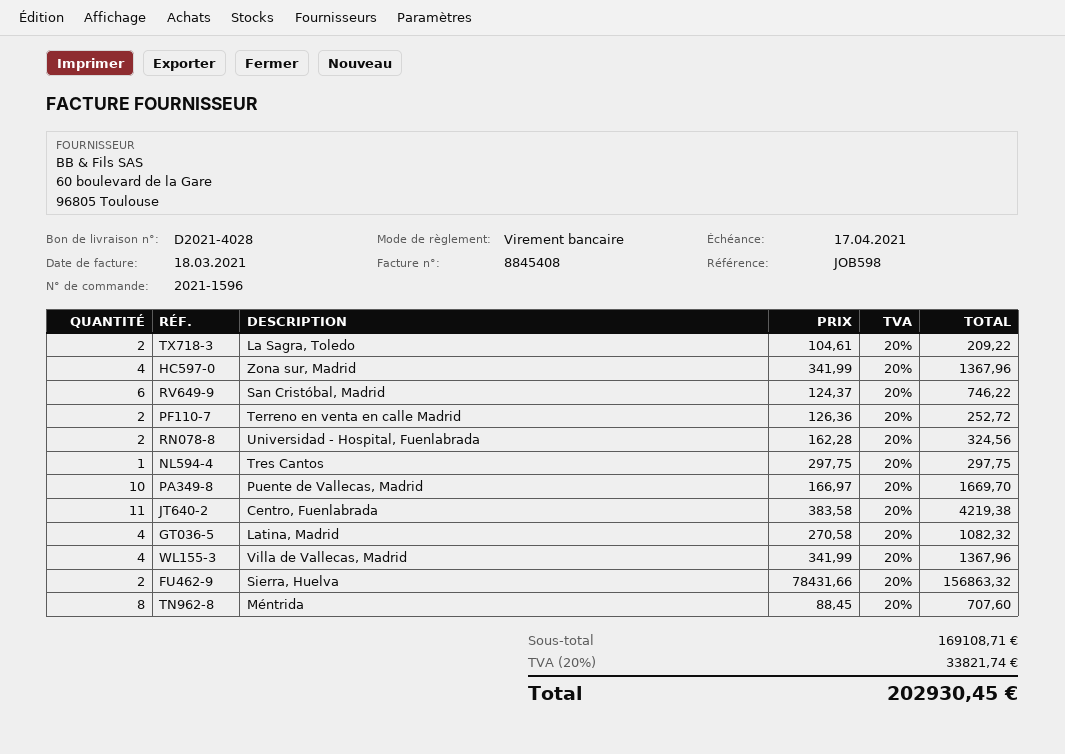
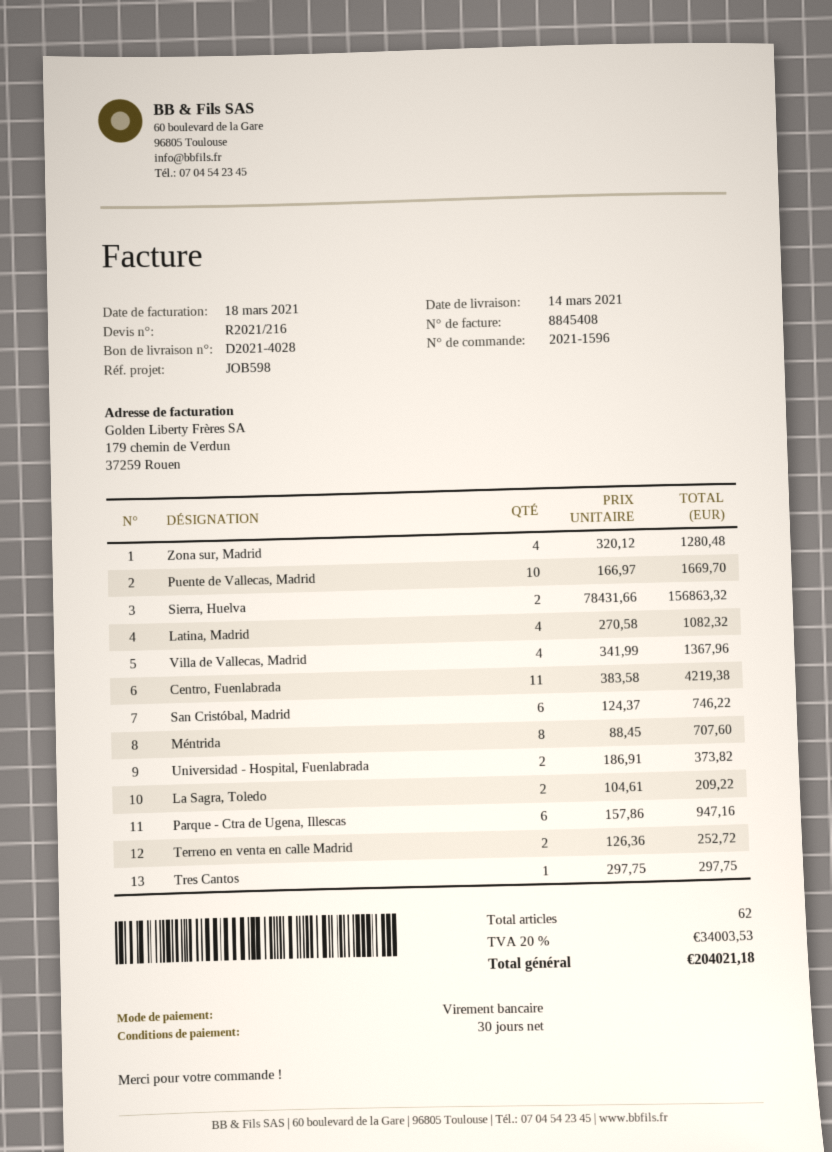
Zona sur, Madrid: 4 x 341.99 = 1367.96 -> 4 x 320.12 = 1280.48
Universidad - Hospital, Fuenlabrada: 2 x 162.28 = 324.56 -> 2 x 186.91 = 373.82
Parque - Ctra de Ugena, Illescas: none -> 6 x 157.86 = 947.16
tax: 20% = 33821.74 -> 20% = 34003.53
total: 202930.45 -> 204021.18

